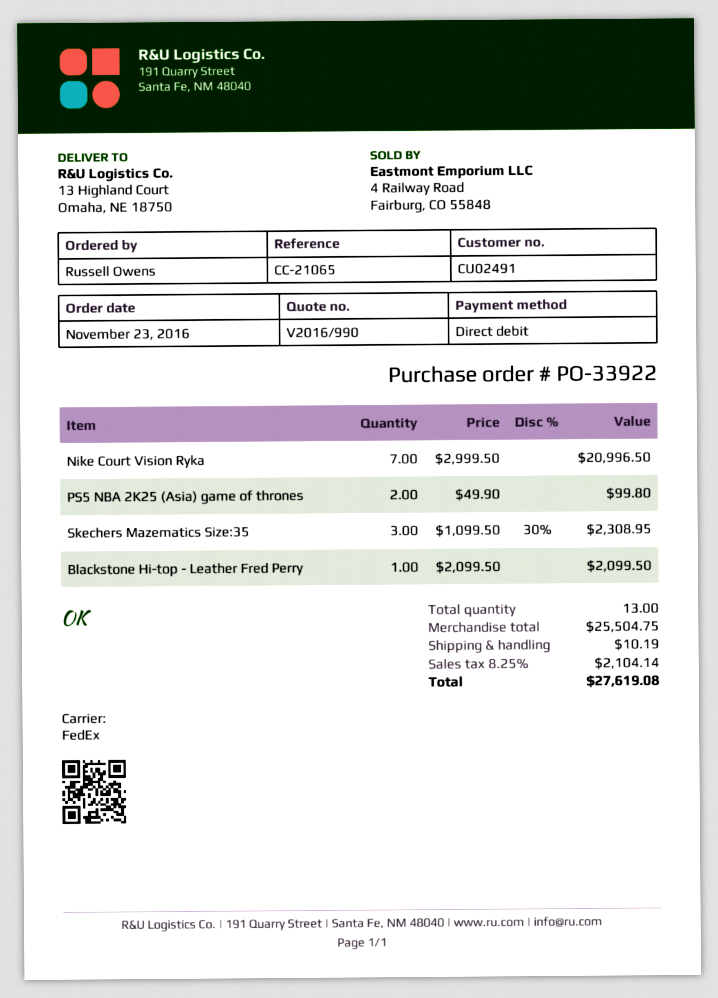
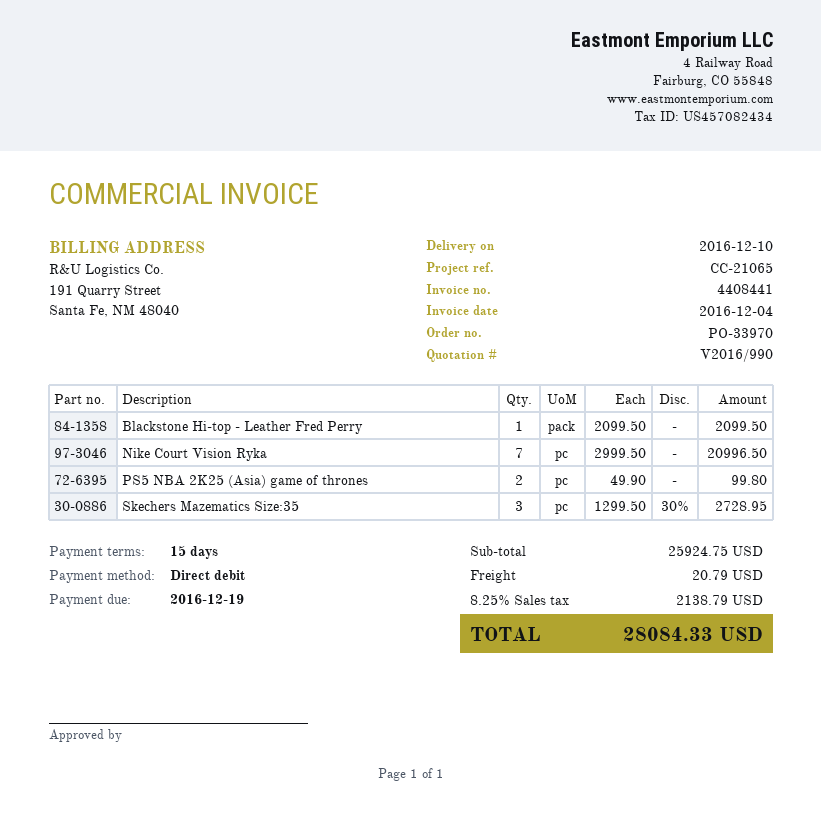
order number: PO-33922 -> PO-33970
Skechers Mazematics Size:35: 3 x 1099.50 - 30% = 2308.95 -> 3 x 1299.50 - 30% = 2728.95
subtotal: 25504.75 -> 25924.75
shipping: 10.19 -> 20.79
tax: 8.25% = 2104.14 -> 8.25% = 2138.79
total: 27619.08 -> 28084.33

